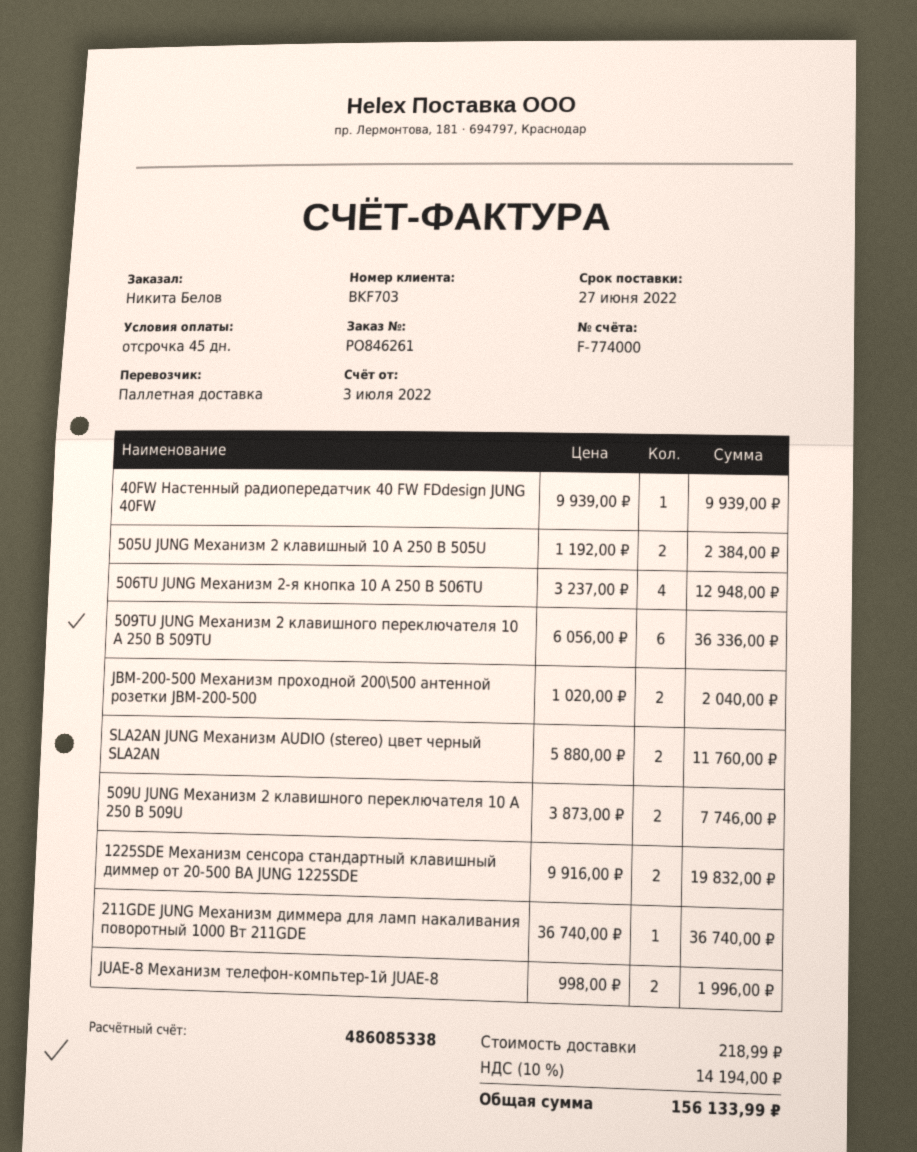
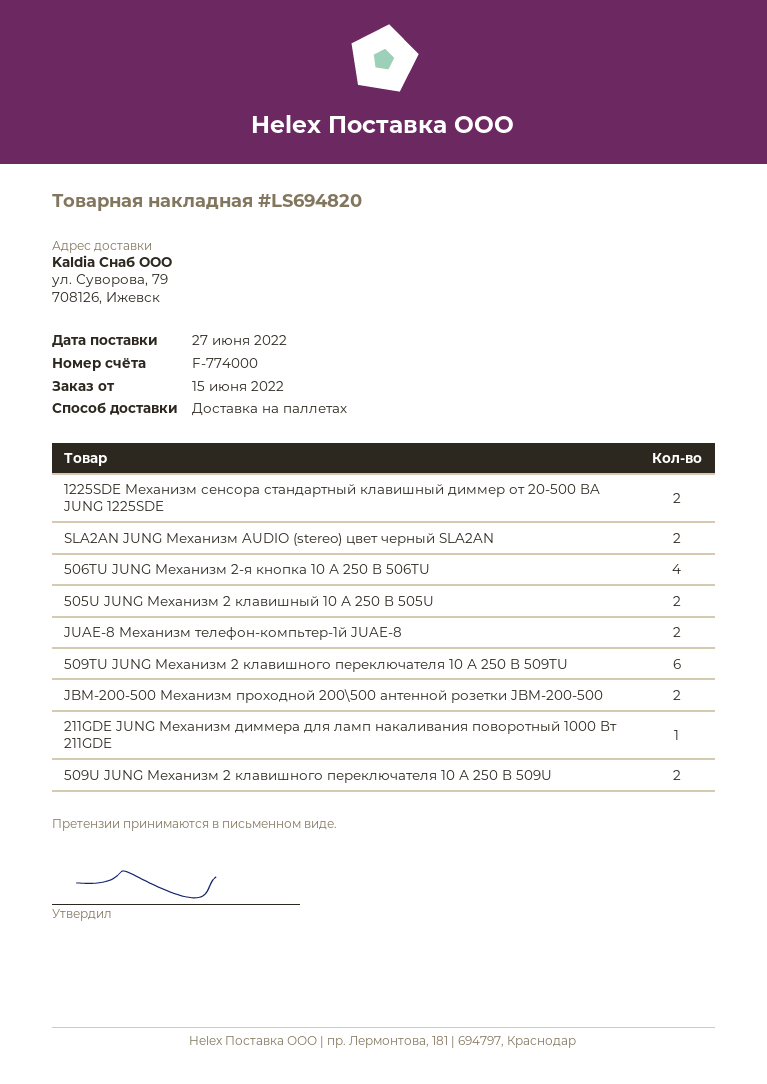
40FW Настенный радиопередатчик 40 FW FDdesign JUNG 40FW: 1 -> none

